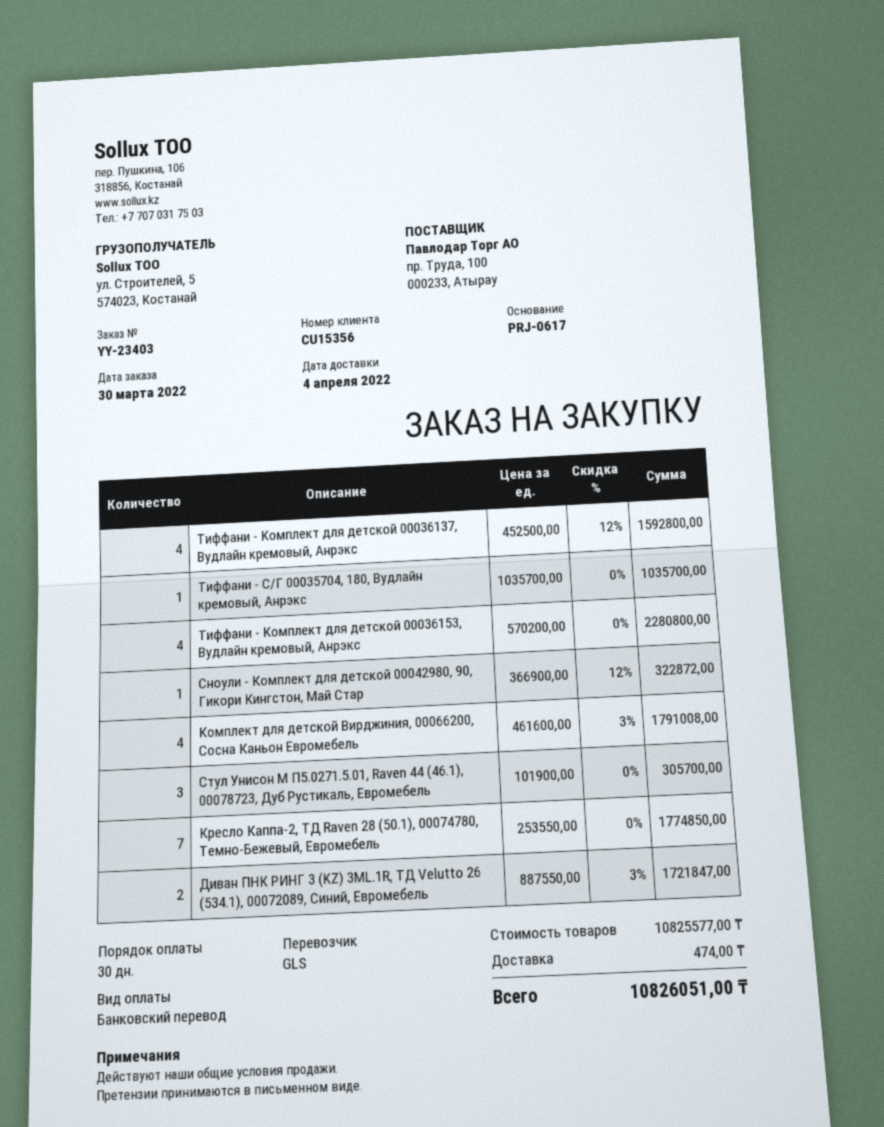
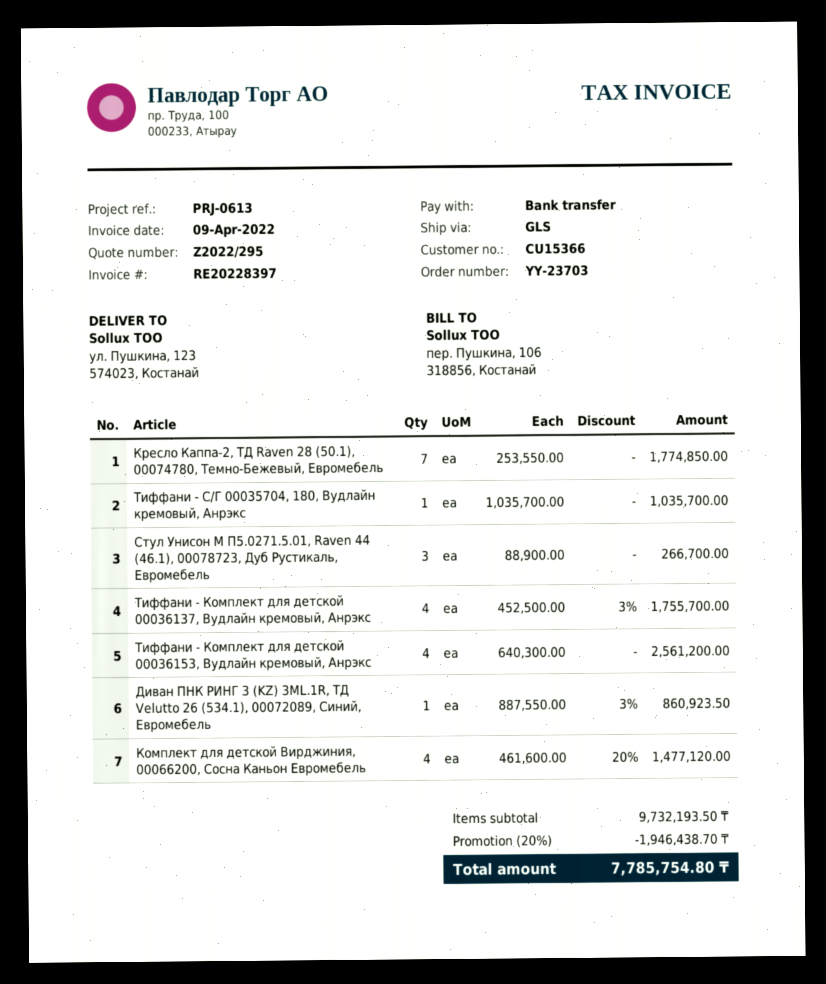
order number: YY-23403 -> YY-23703
customer number: CU15356 -> CU15366
reference: PRJ-0617 -> PRJ-0613
ship to: ул. Строителей, 5, 574023, Костанай -> ул. Пушкина, 123, 574023, Костанай
Тиффани - Комплект для детской 00036137, Вудлайн кремовый, Анрэкс: 4 x 452500.00 - 12% = 1592800.00 -> 4 x 452500.00 - 3% = 1755700.00
Тиффани - Комплект для детской 00036153, Вудлайн кремовый, Анрэкс: 4 x 570200.00 = 2280800.00 -> 4 x 640300.00 = 2561200.00
Сноули - Комплект для детской 00042980, 90, Гикори Кингстон, Май Стар: 1 x 366900.00 - 12% = 322872.00 -> none
Комплект для детской Вирджиния, 00066200, Сосна Каньон Евромебель: 4 x 461600.00 - 3% = 1791008.00 -> 4 x 461600.00 - 20% = 1477120.00
Стул Унисон М П5.0271.5.01, Raven 44 (46.1), 00078723, Дуб Рустикаль, Евромебель: 3 x 101900.00 = 305700.00 -> 3 x 88900.00 = 266700.00
Диван ПНК РИНГ 3 (KZ) 3ML.1R, ТД Velutto 26 (534.1), 00072089, Синий, Евромебель: 2 x 887550.00 - 3% = 1721847.00 -> 1 x 887550.00 - 3% = 860923.50
subtotal: 10825577.00 -> 9732193.50
discount: none -> 20% = 1946438.70
shipping: 474.00 -> none
total: 10826051.00 -> 7785754.80

